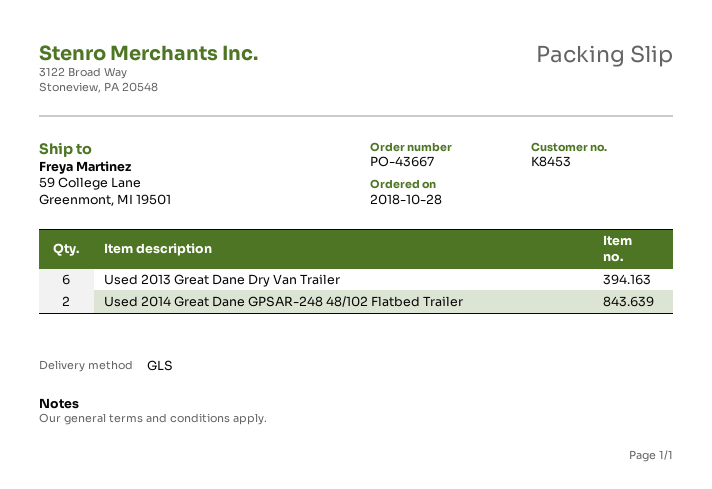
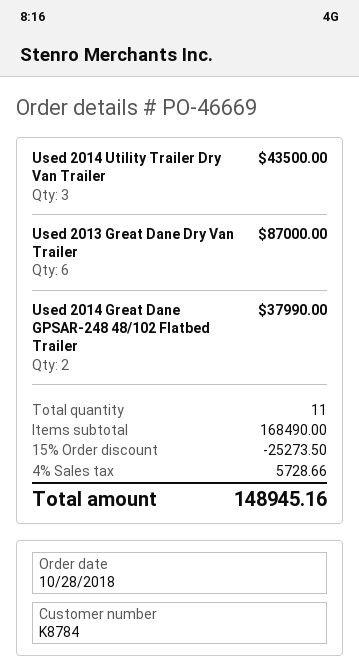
order number: PO-43667 -> PO-46669
customer number: K8453 -> K8784
Used 2014 Utility Trailer Dry Van Trailer: none -> 3

